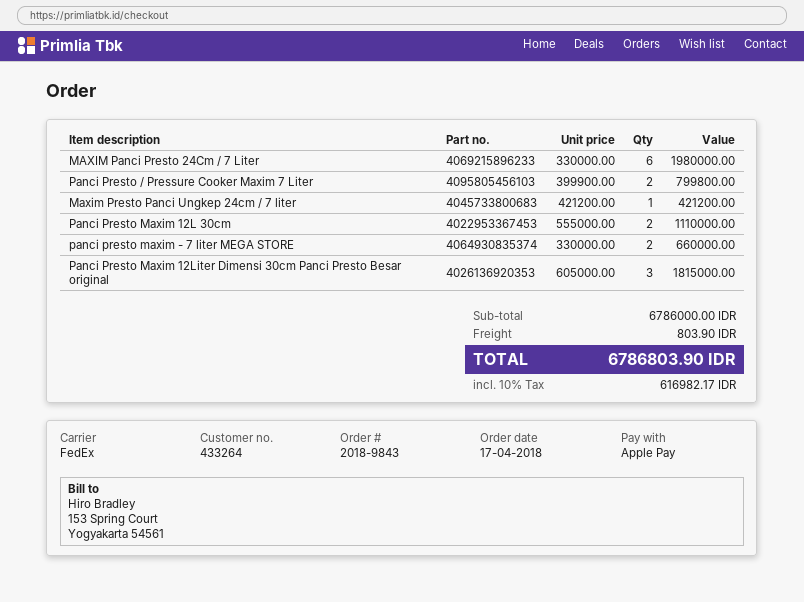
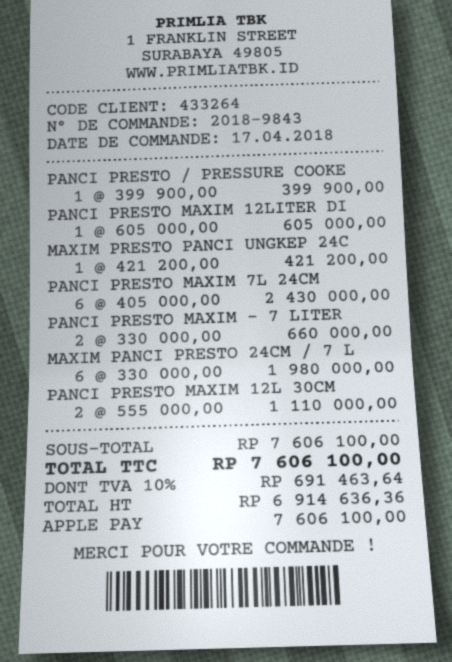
Panci Presto / Pressure Cooker Maxim 7 Liter: 2 x 399900.00 = 799800.00 -> 1 x 399900.00 = 399900.00
Panci Presto Maxim 12Liter Dimensi 30cm Panci Presto Besar original: 3 x 605000.00 = 1815000.00 -> 1 x 605000.00 = 605000.00
PANCI PRESTO MAXIM 7L 24CM: none -> 6 x 405000.00 = 2430000.00
subtotal: 6786000.00 -> 7606100.00
shipping: 803.90 -> none
tax: 10% = 616982.17 -> 10% = 691463.64
total: 6786803.90 -> 7606100.00

